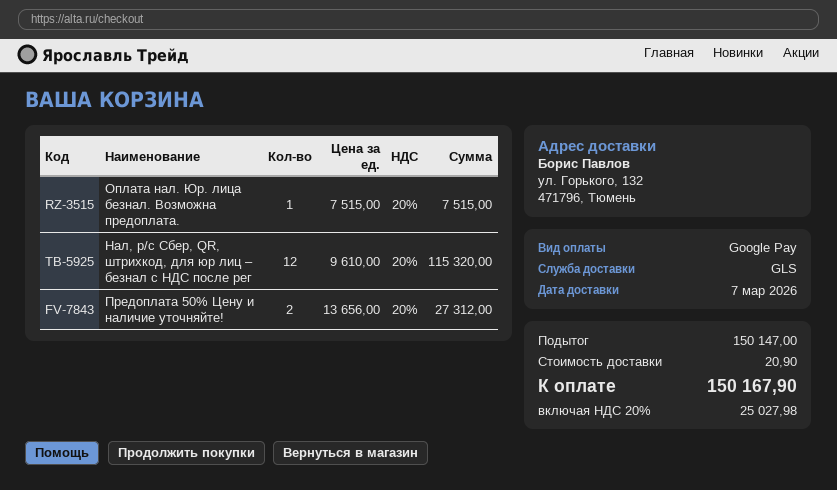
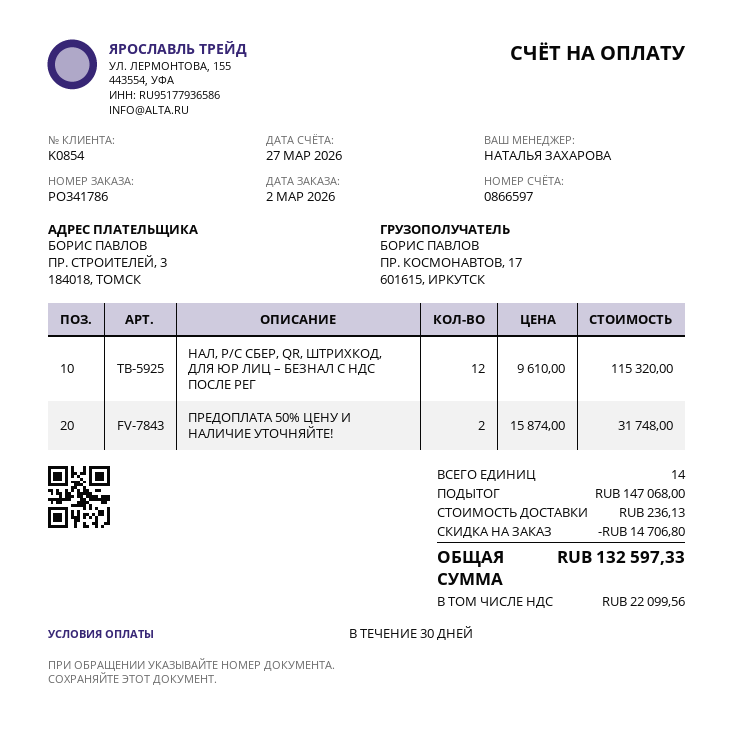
ship to: ул. Горького, 132, 471796, Тюмень -> ПР. КОСМОНАВТОВ, 17, 601615, ИРКУТСК
Оплата нал. Юр. лица безнал. Возможна предоплата.: 1 x 7515.00 = 7515.00 -> none
Предоплата 50% Цену и наличие уточняйте!: 2 x 13656.00 = 27312.00 -> 2 x 15874.00 = 31748.00
subtotal: 150147.00 -> 147068.00
discount: none -> 14706.80
shipping: 20.90 -> 236.13
tax: 25027.98 -> 22099.56
total: 150167.90 -> 132597.33

